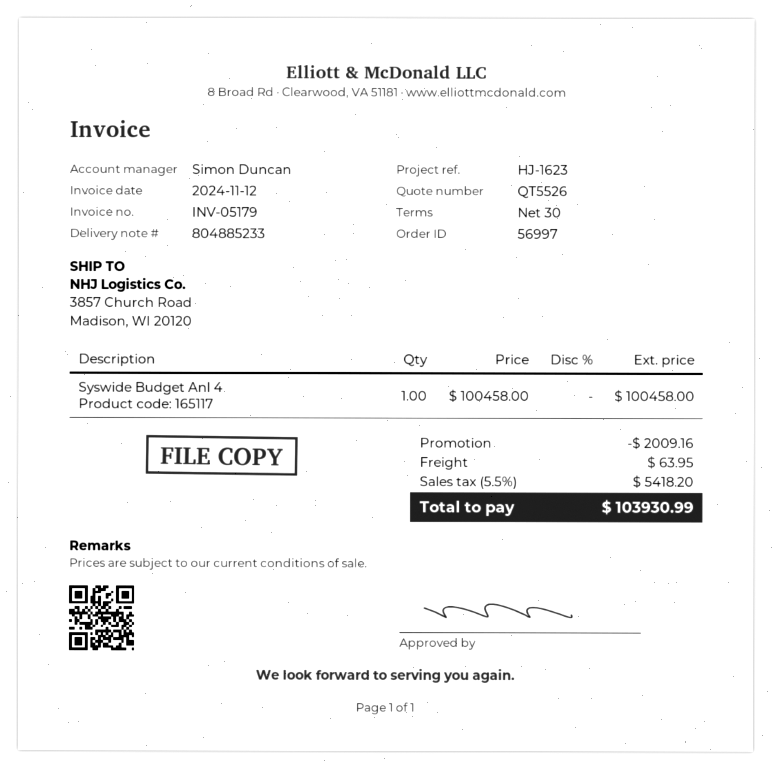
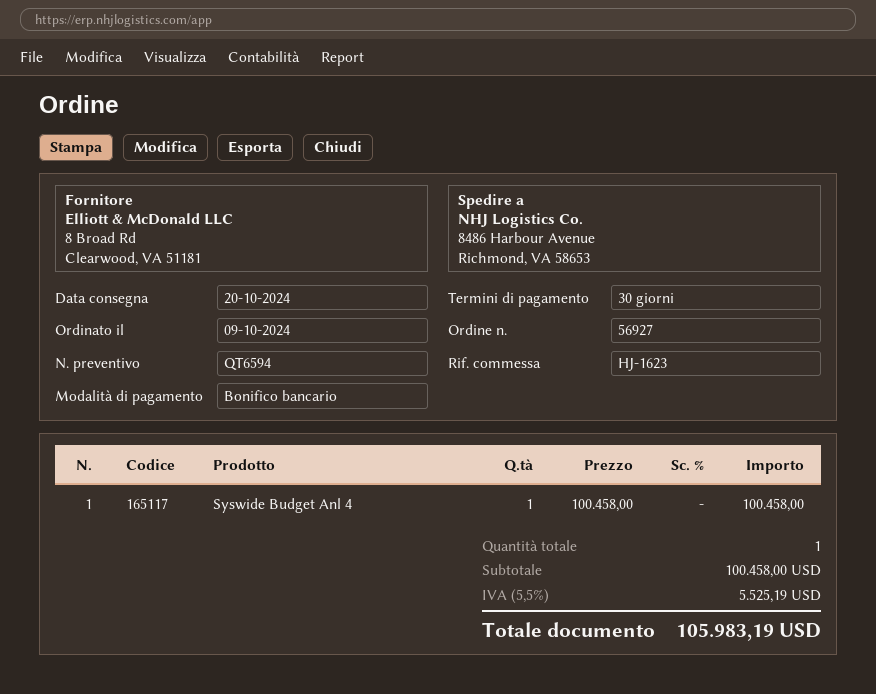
quote number: QT5526 -> QT6594
order number: 56997 -> 56927
ship to: 3857 Church Road, Madison, WI 20120 -> 8486 Harbour Avenue, Richmond, VA 58653
discount: 2009.16 -> none
shipping: 63.95 -> none
tax: 5.5% = 5418.20 -> 5.5% = 5525.19
total: 103930.99 -> 105983.19

